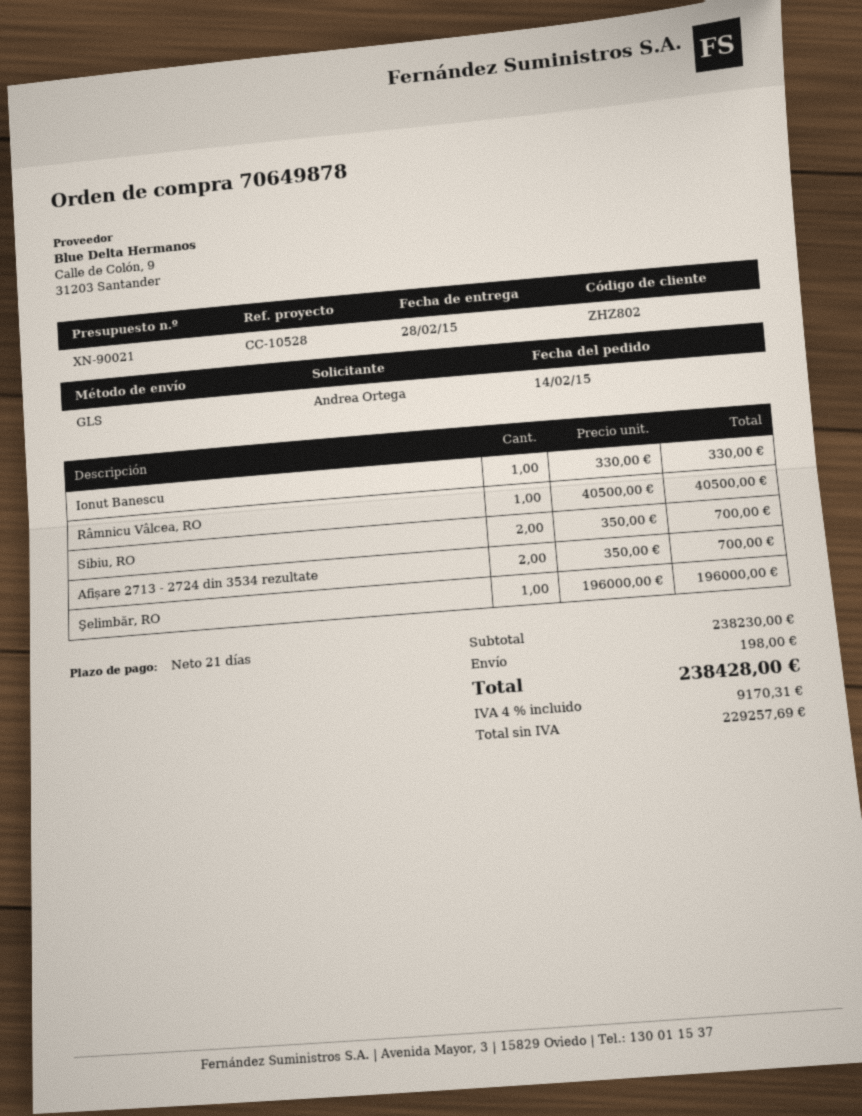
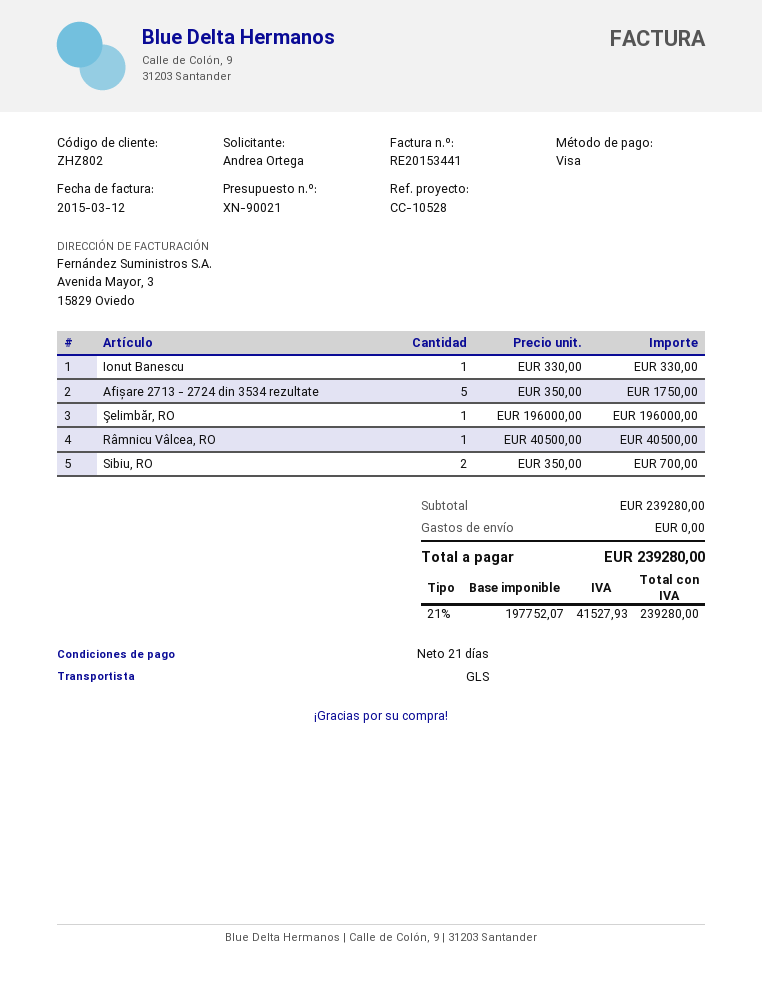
Afișare 2713 - 2724 din 3534 rezultate: 2 x 350.00 = 700.00 -> 5 x 350.00 = 1750.00
subtotal: 238230.00 -> 239280.00
shipping: 198.00 -> 0.00
net: 229257.69 -> 197752.07
tax: 4% = 9170.31 -> 21% = 41527.93
total: 238428.00 -> 239280.00

